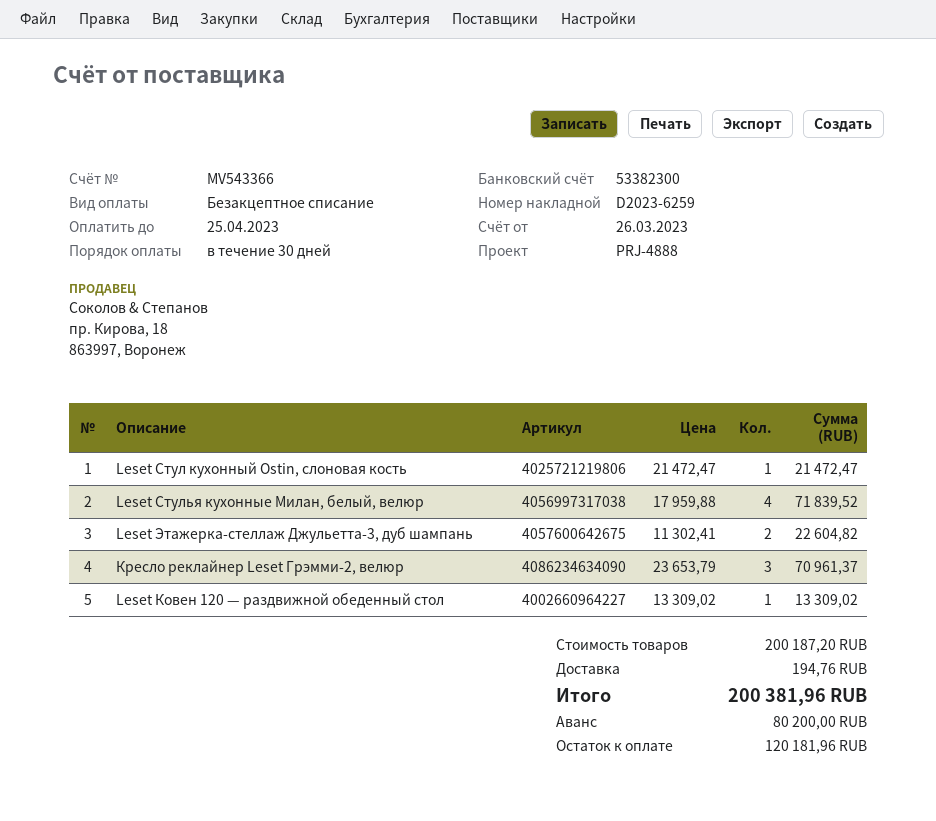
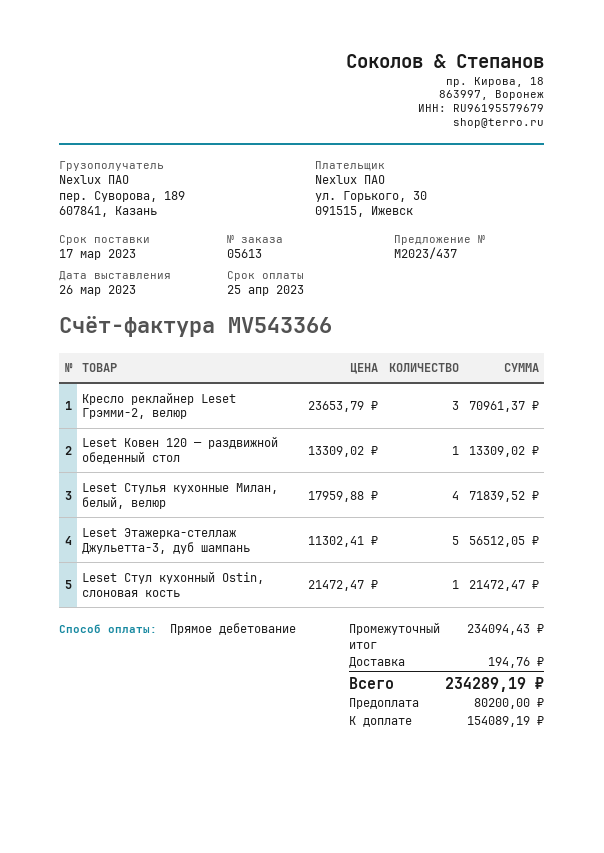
Leset Этажерка-стеллаж Джульетта-3, дуб шампань: 2 x 11302.41 = 22604.82 -> 5 x 11302.41 = 56512.05
subtotal: 200187.20 -> 234094.43
total: 200381.96 -> 234289.19
balance: 120181.96 -> 154089.19

